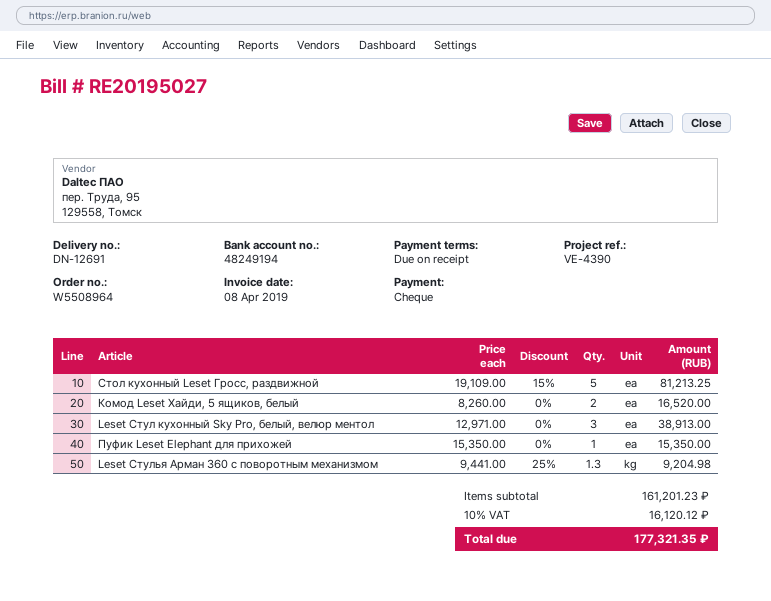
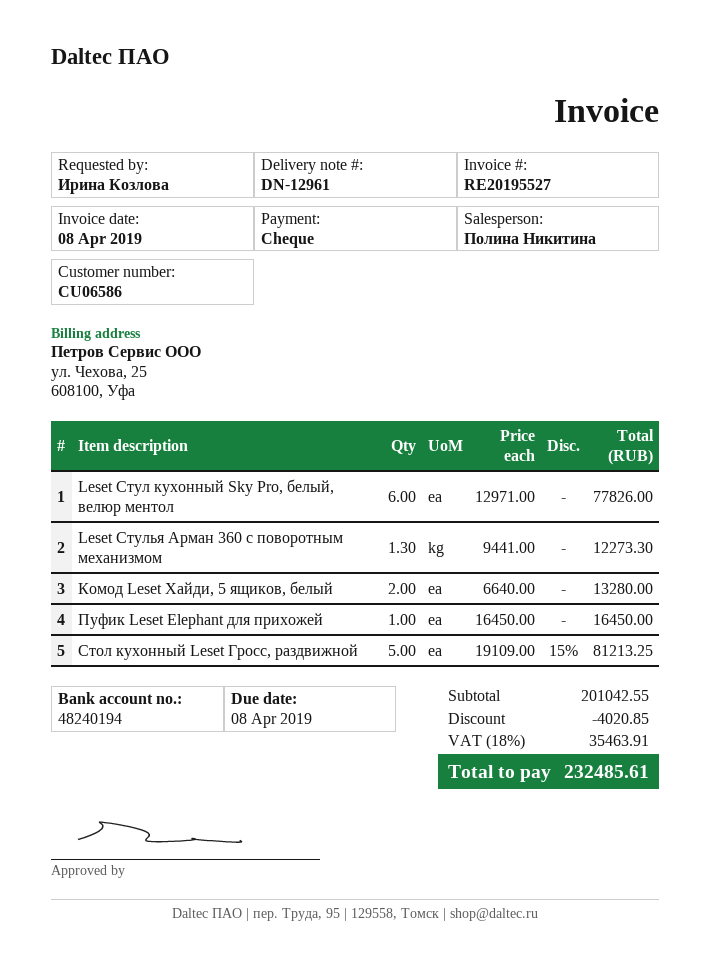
delivery note number: DN-12691 -> DN-12961
invoice number: RE20195027 -> RE20195527
bank account: 48249194 -> 48240194
Комод Leset Хайди, 5 ящиков, белый: 2 x 8260.00 = 16520.00 -> 2 x 6640.00 = 13280.00
Leset Стул кухонный Sky Pro, белый, велюр ментол: 3 x 12971.00 = 38913.00 -> 6 x 12971.00 = 77826.00
Пуфик Leset Elephant для прихожей: 1 x 15350.00 = 15350.00 -> 1 x 16450.00 = 16450.00
Leset Стулья Арман 360 с поворотным механизмом: 1.3 x 9441.00 - 25% = 9204.98 -> 1.3 x 9441.00 = 12273.30
subtotal: 161201.23 -> 201042.55
discount: none -> 4020.85
tax: 10% = 16120.12 -> 18% = 35463.91
total: 177321.35 -> 232485.61

